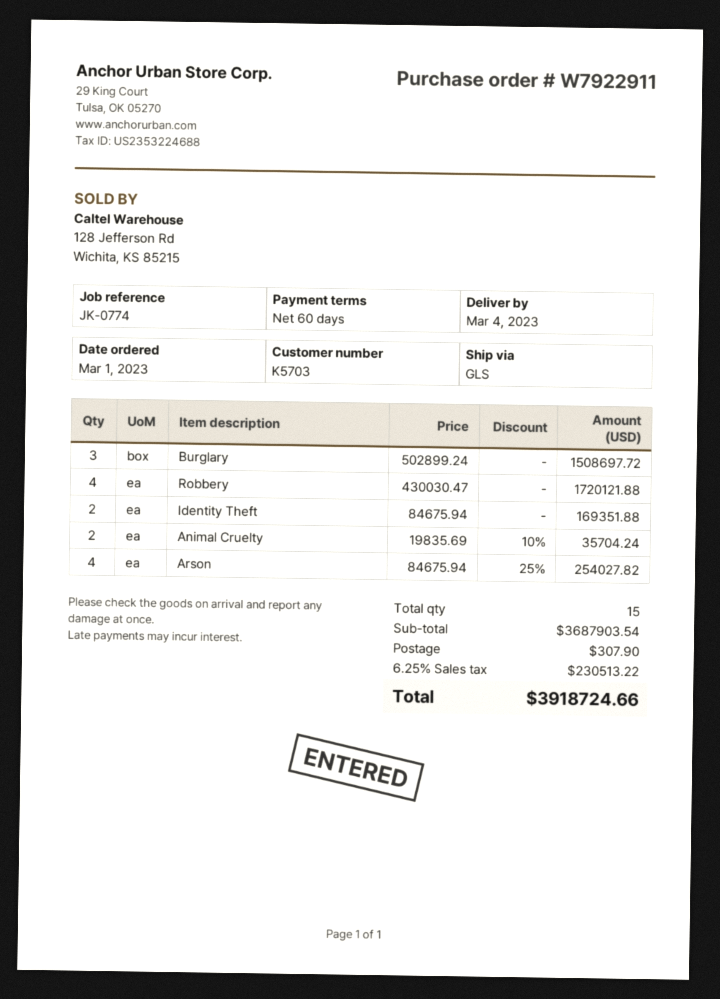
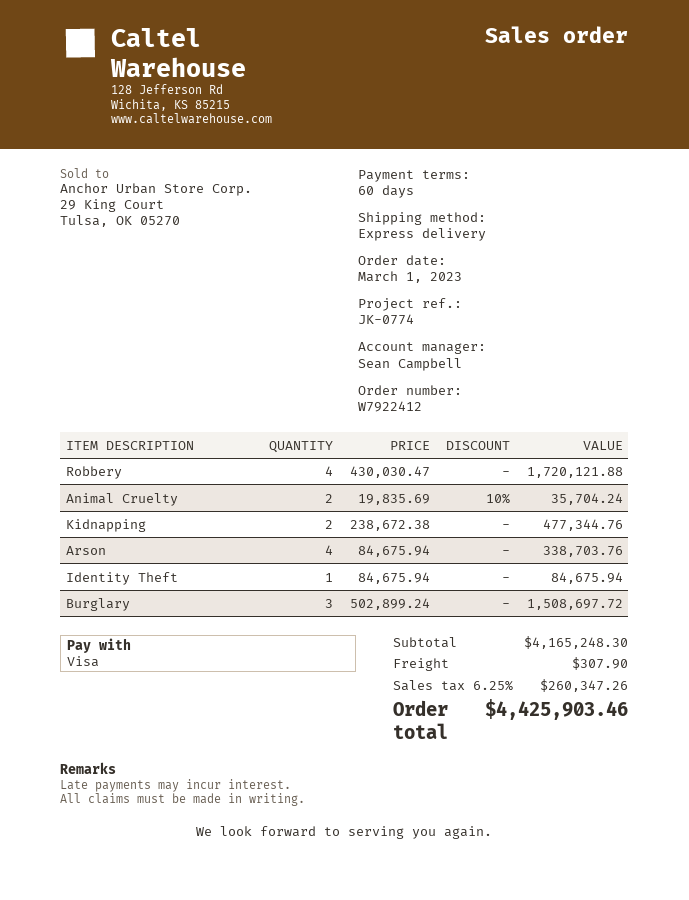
order number: W7922911 -> W7922412
shipping method: GLS -> express
Identity Theft: 2 x 84675.94 = 169351.88 -> 1 x 84675.94 = 84675.94
Arson: 4 x 84675.94 - 25% = 254027.82 -> 4 x 84675.94 = 338703.76
Kidnapping: none -> 2 x 238672.38 = 477344.76
subtotal: 3687903.54 -> 4165248.30
tax: 6.25% = 230513.22 -> 6.25% = 260347.26
total: 3918724.66 -> 4425903.46

